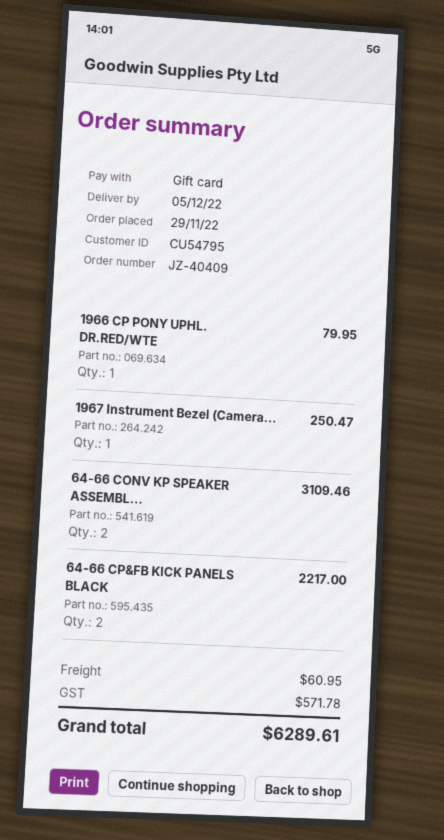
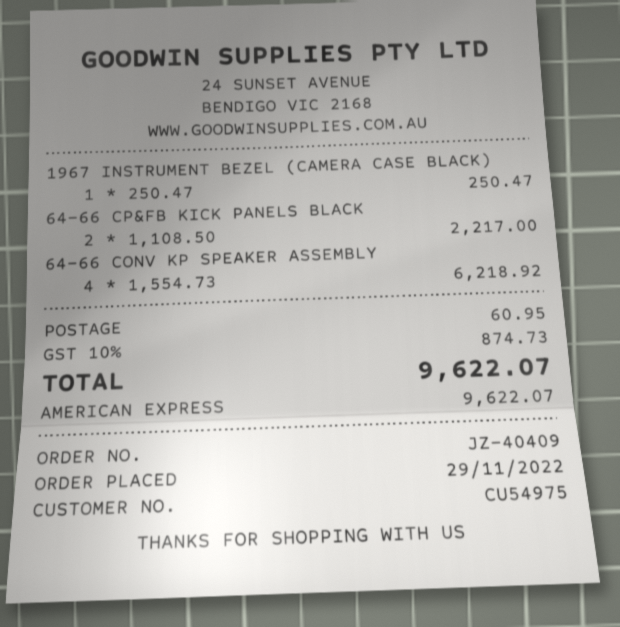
customer number: CU54795 -> CU54975
payment method: gift card -> American Express
1966 CP PONY UPHL. DR.RED/WTE: 1 for 79.95 -> none
64-66 CONV KP SPEAKER ASSEMBL...: 2 for 3109.46 -> 4 for 6218.92
tax: 571.78 -> 874.73
total: 6289.61 -> 9622.07

